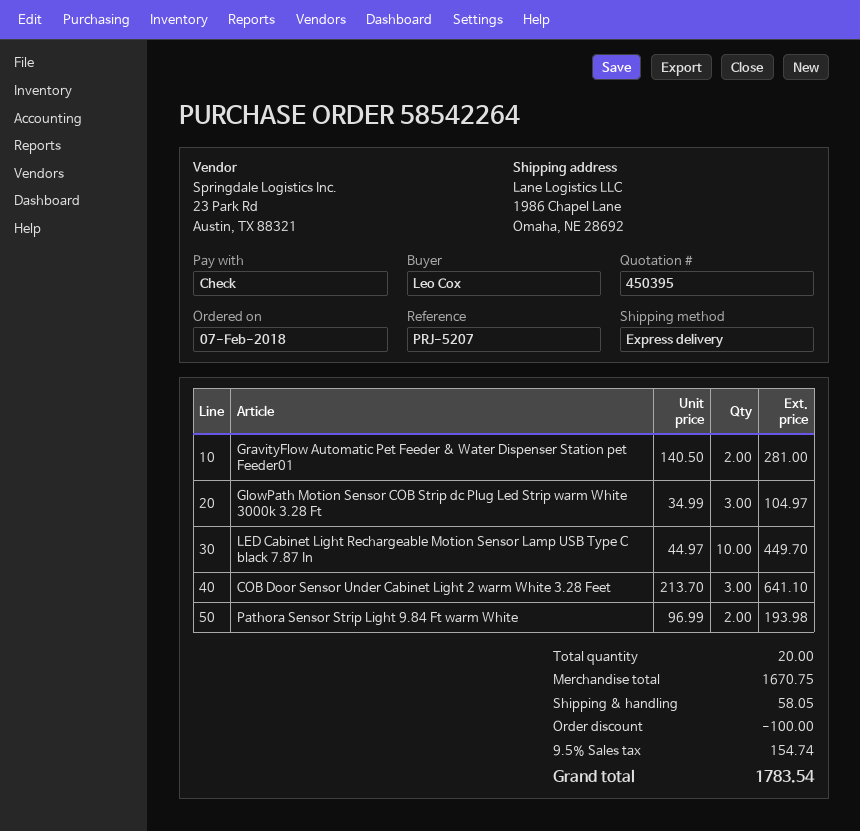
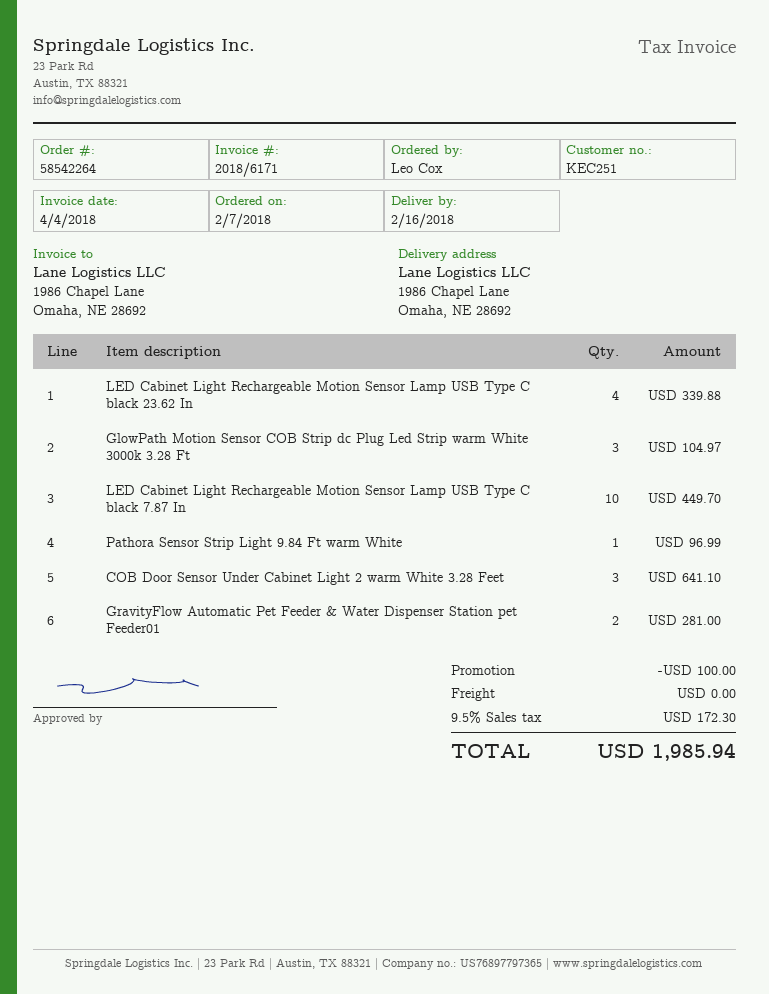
Pathora Sensor Strip Light 9.84 Ft warm White: 2 for 193.98 -> 1 for 96.99
LED Cabinet Light Rechargeable Motion Sensor Lamp USB Type C black 23.62 In: none -> 4 for 339.88
shipping: 58.05 -> 0.00
tax: 9.5% = 154.74 -> 9.5% = 172.30
total: 1783.54 -> 1985.94

